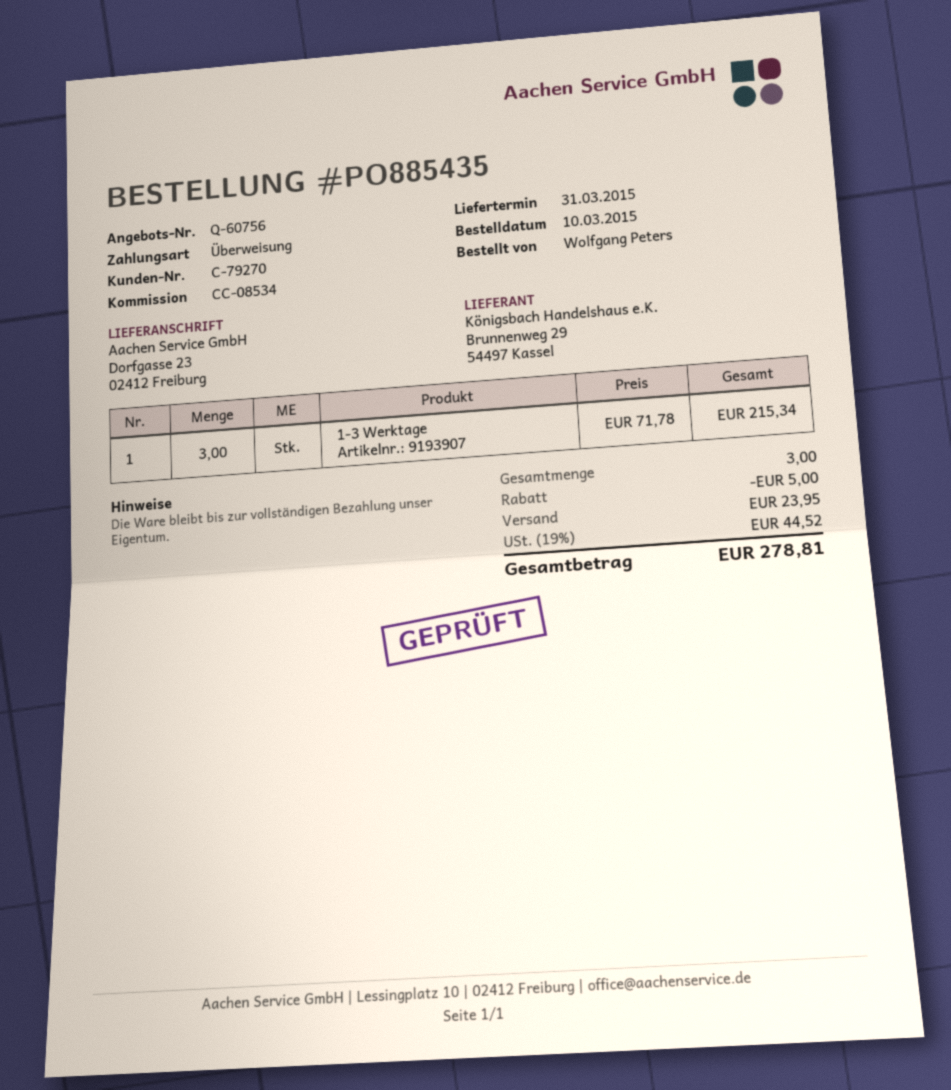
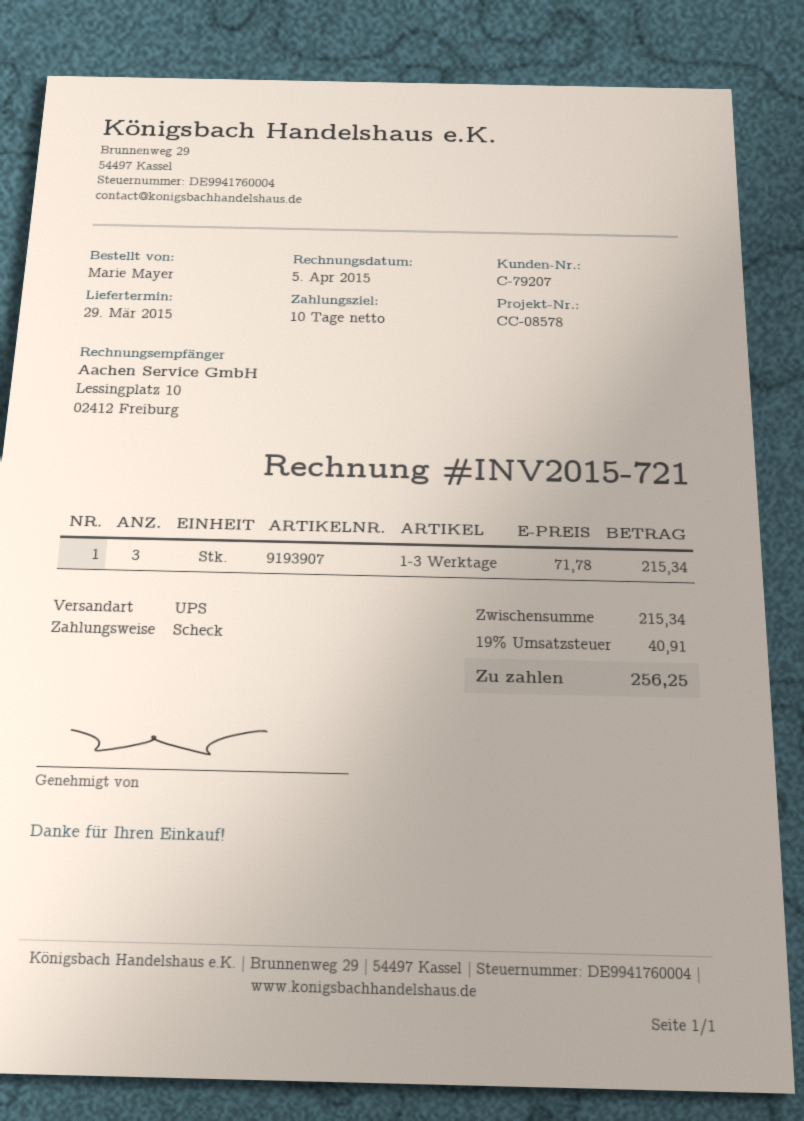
delivery date: 2015-03-31 -> 2015-03-29
customer number: C-79270 -> C-79207
reference: CC-08534 -> CC-08578
ordered by: Wolfgang Peters -> Marie Mayer
payment method: bank transfer -> cheque
discount: 5.00 -> none
shipping: 23.95 -> none
tax: 19% = 44.52 -> 19% = 40.91
total: 278.81 -> 256.25

